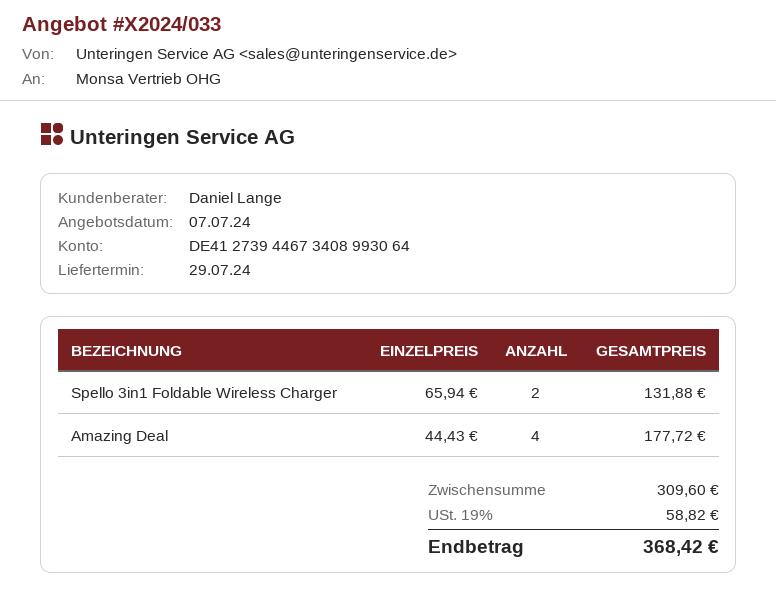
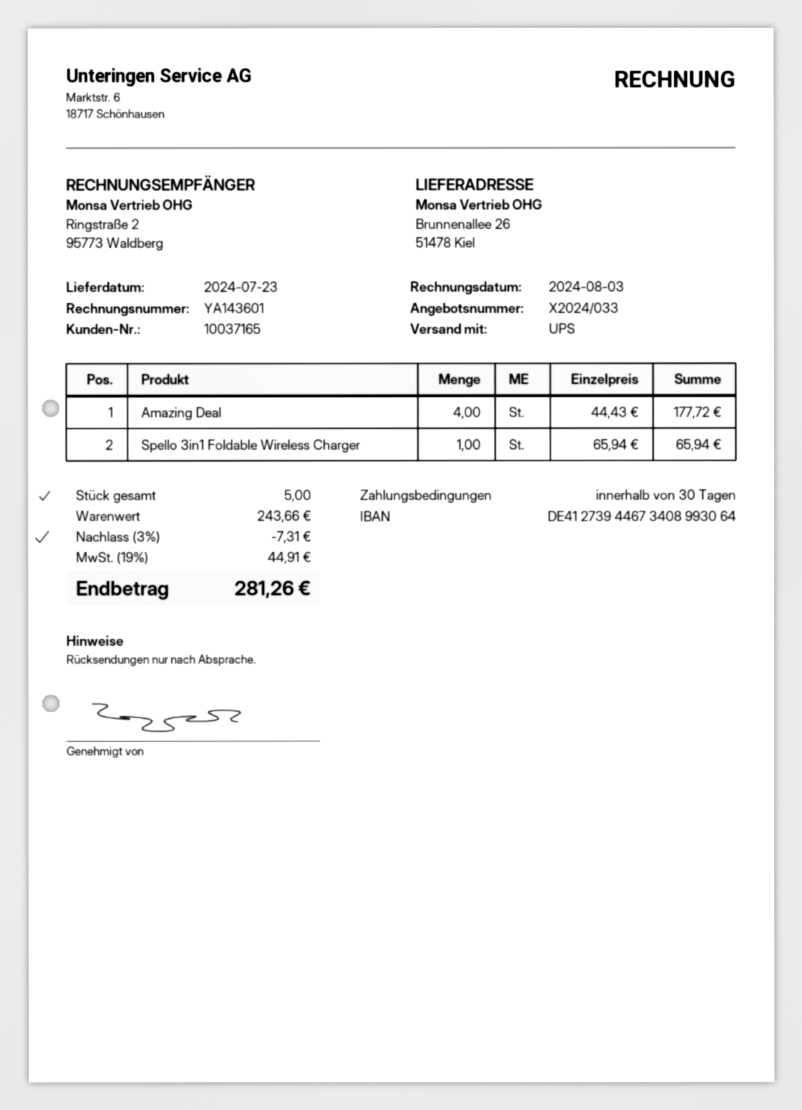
delivery date: 2024-07-29 -> 2024-07-23
Spello 3in1 Foldable Wireless Charger: 2 x 65.94 = 131.88 -> 1 x 65.94 = 65.94
subtotal: 309.60 -> 243.66
discount: none -> 3% = 7.31
tax: 19% = 58.82 -> 19% = 44.91
total: 368.42 -> 281.26

